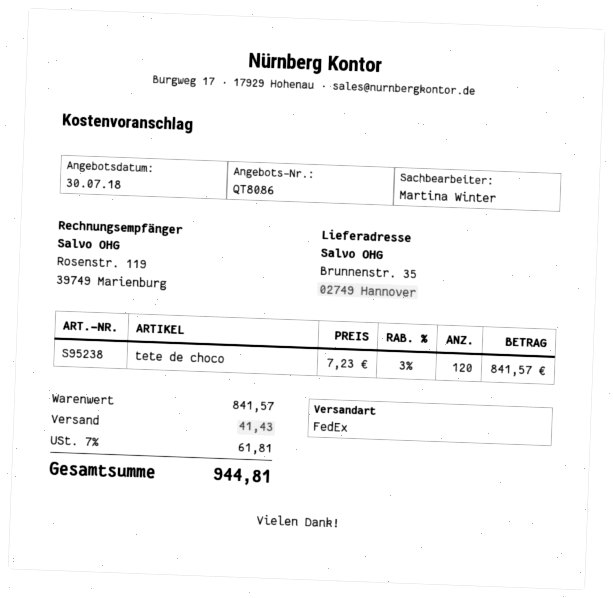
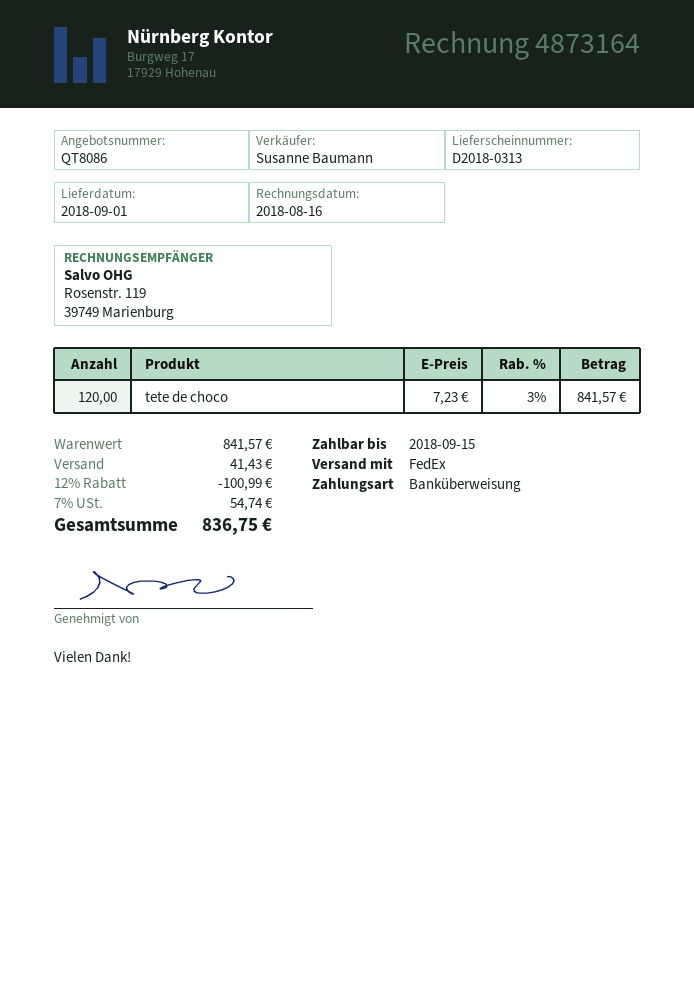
sales rep: Martina Winter -> Susanne Baumann
discount: none -> 12% = 100.99
tax: 7% = 61.81 -> 7% = 54.74
total: 944.81 -> 836.75

